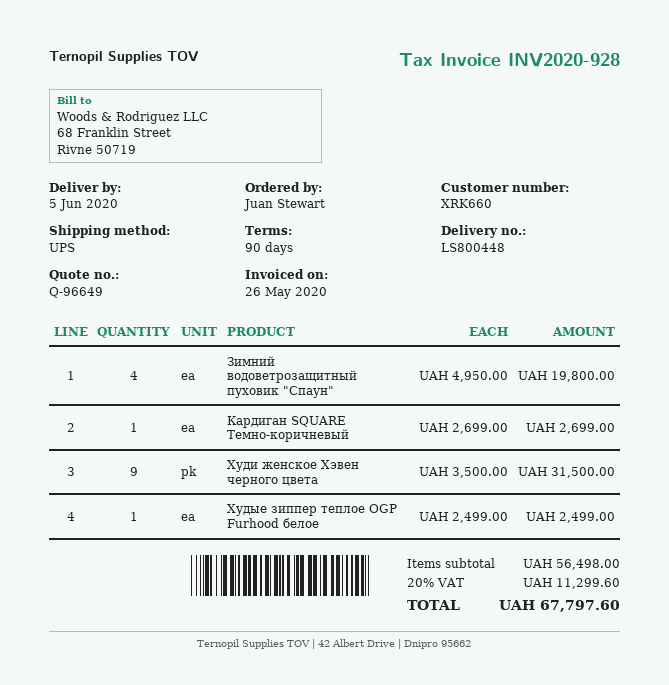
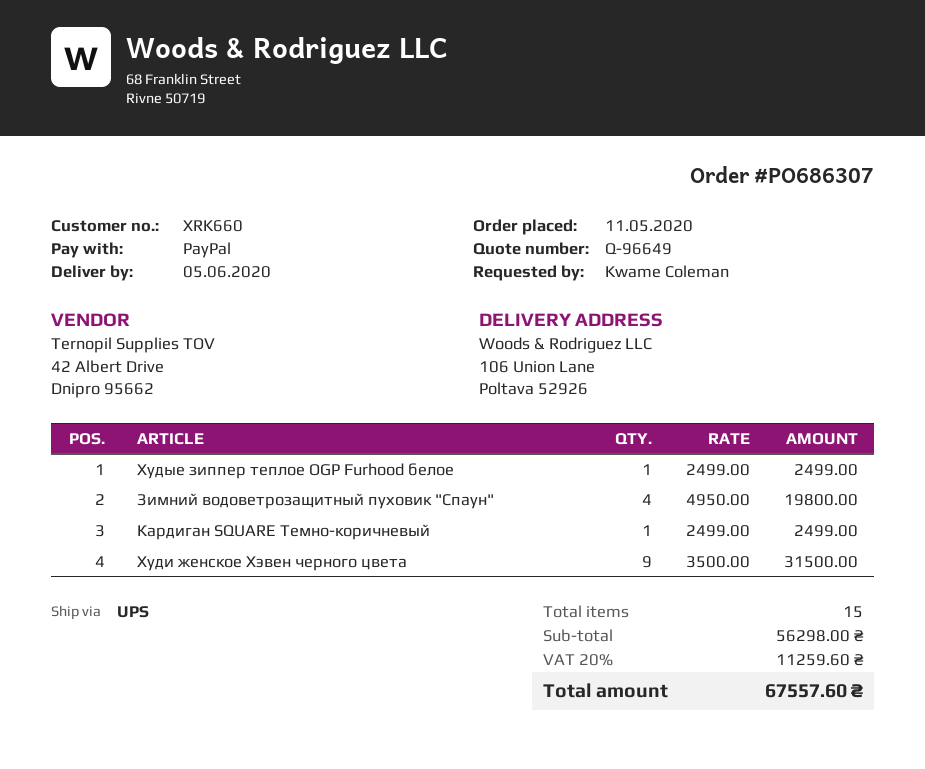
ordered by: Juan Stewart -> Kwame Coleman
Кардиган SQUARE Темно-коричневый: 1 x 2699.00 = 2699.00 -> 1 x 2499.00 = 2499.00
subtotal: 56498.00 -> 56298.00
tax: 20% = 11299.60 -> 20% = 11259.60
total: 67797.60 -> 67557.60

